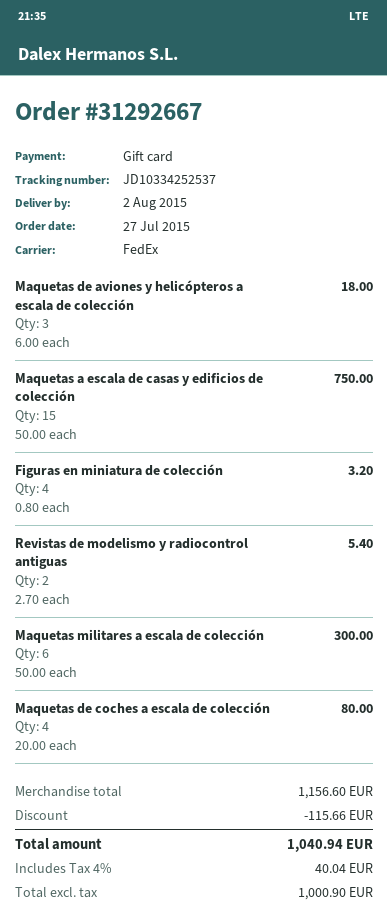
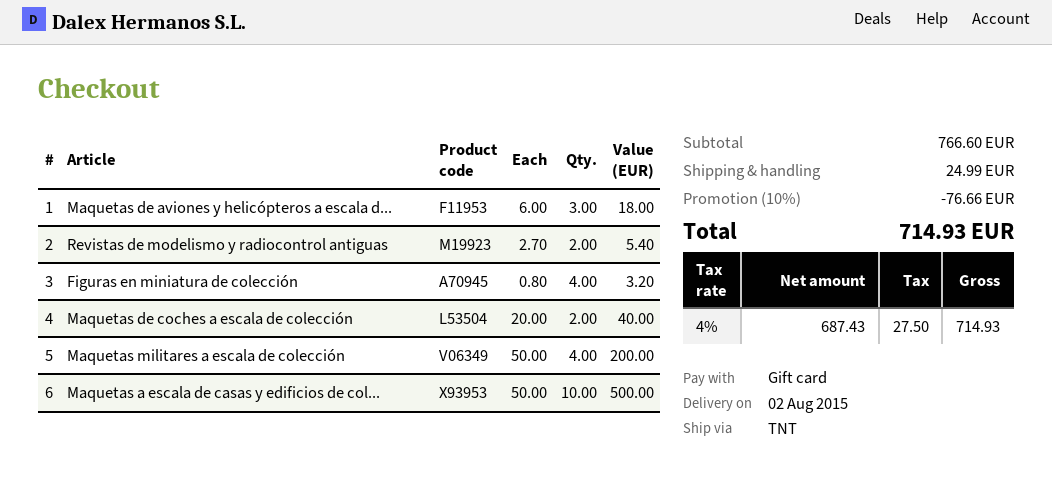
shipping method: FedEx -> TNT
Maquetas a escala de casas y edificios de colección: 15 x 50.00 = 750.00 -> 10 x 50.00 = 500.00
Maquetas militares a escala de colección: 6 x 50.00 = 300.00 -> 4 x 50.00 = 200.00
Maquetas de coches a escala de colección: 4 x 20.00 = 80.00 -> 2 x 20.00 = 40.00
subtotal: 1156.60 -> 766.60
discount: 115.66 -> 76.66
shipping: none -> 24.99
net: 1000.90 -> 687.43
tax: 4% = 40.04 -> 4% = 27.50
total: 1040.94 -> 714.93

